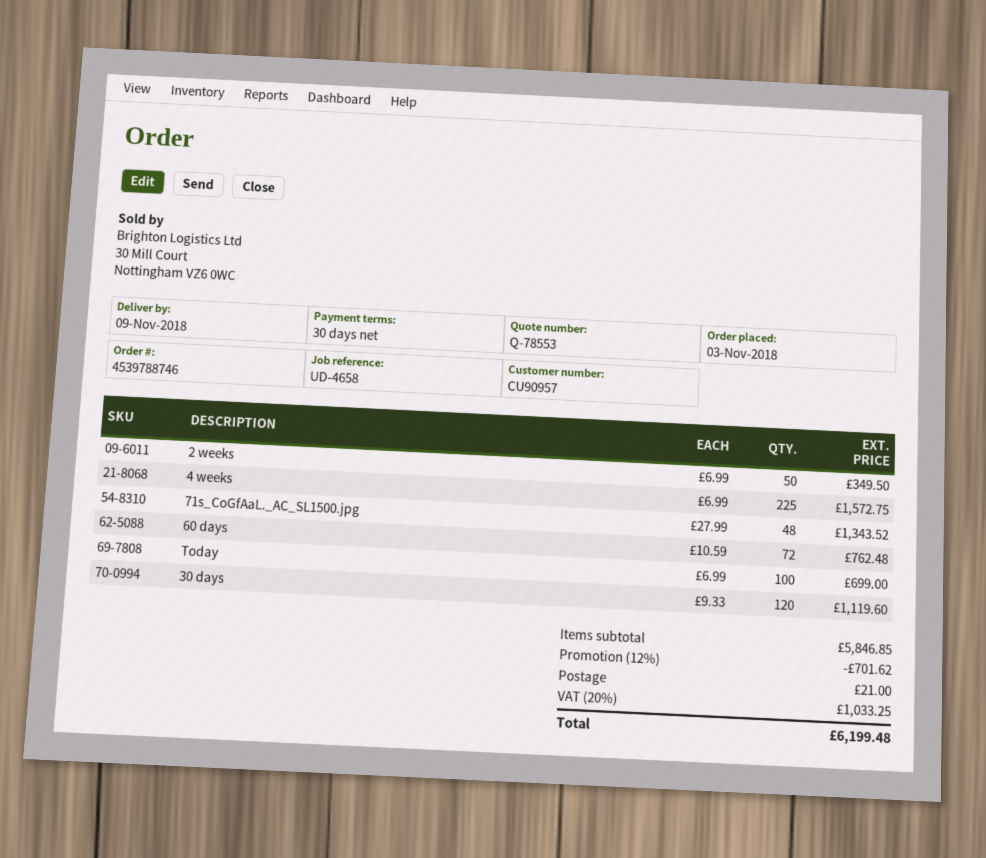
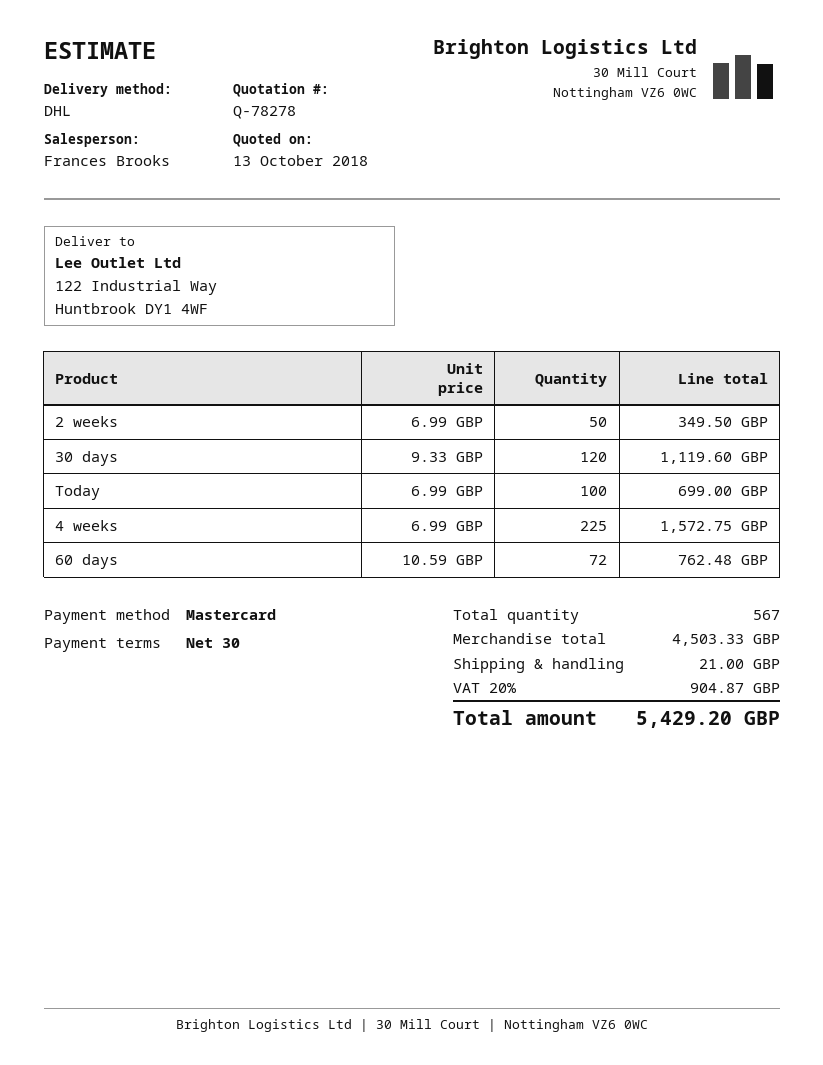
quote number: Q-78553 -> Q-78278
71s_CoGfAaL._AC_SL1500.jpg: 48 x 27.99 = 1343.52 -> none
subtotal: 5846.85 -> 4503.33
discount: 12% = 701.62 -> none
tax: 20% = 1033.25 -> 20% = 904.87
total: 6199.48 -> 5429.20

